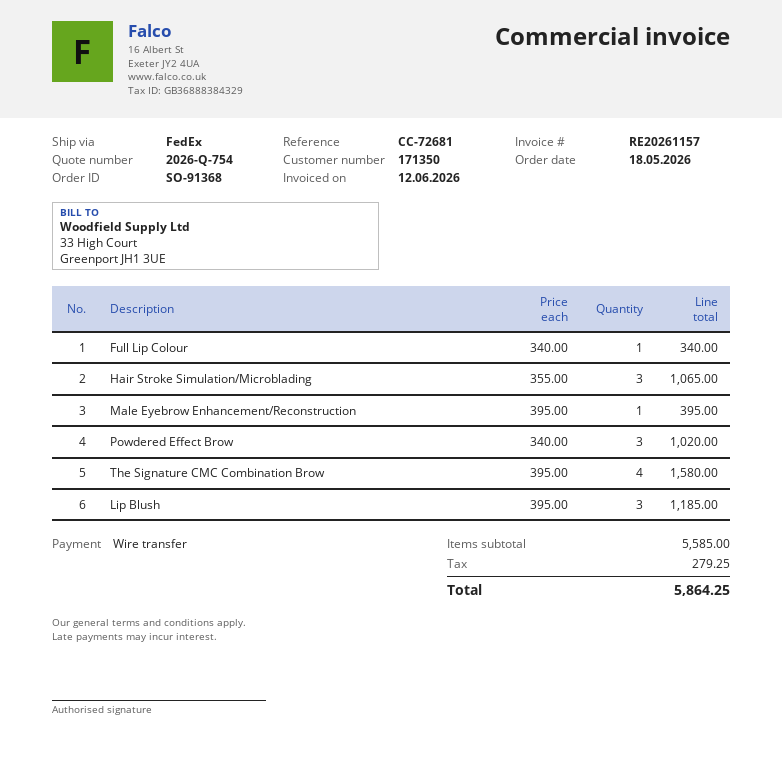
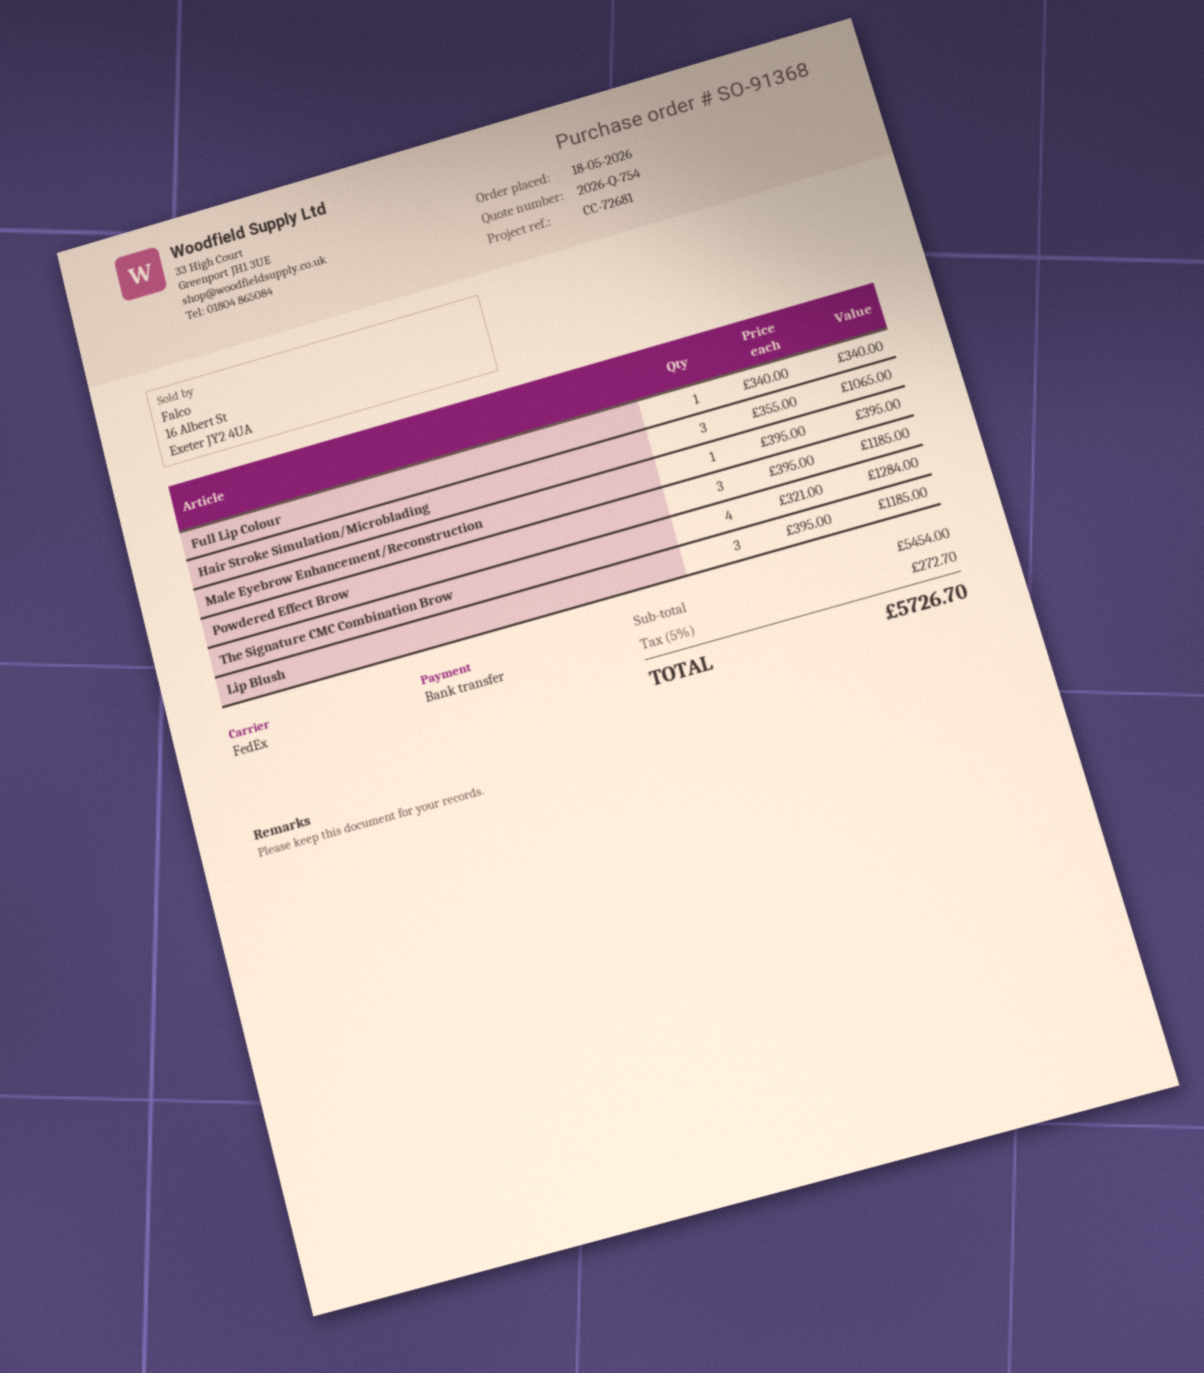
Powdered Effect Brow: 3 x 340.00 = 1020.00 -> 3 x 395.00 = 1185.00
The Signature CMC Combination Brow: 4 x 395.00 = 1580.00 -> 4 x 321.00 = 1284.00
subtotal: 5585.00 -> 5454.00
tax: 279.25 -> 272.70
total: 5864.25 -> 5726.70

